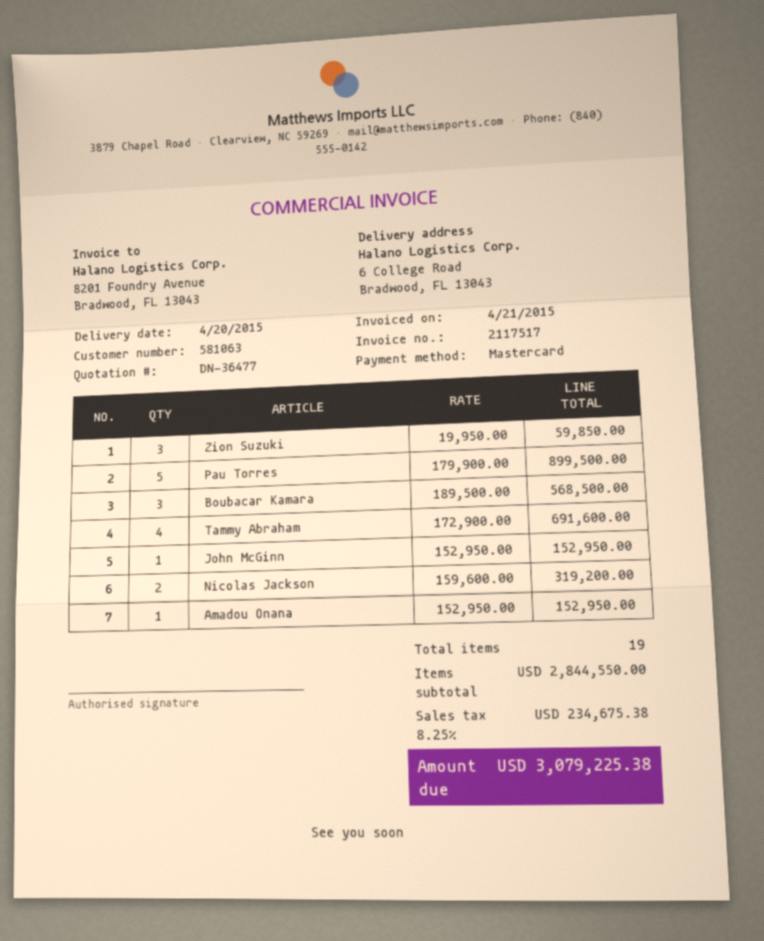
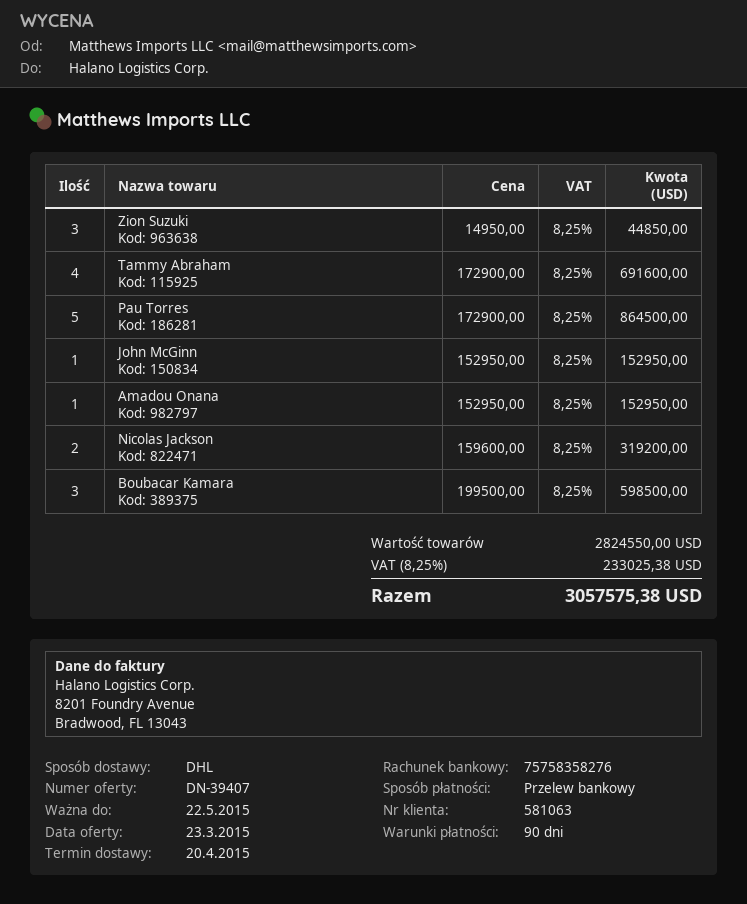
quote number: DN-36477 -> DN-39407
payment method: Mastercard -> bank transfer
Zion Suzuki: 3 x 19950.00 = 59850.00 -> 3 x 14950.00 = 44850.00
Pau Torres: 5 x 179900.00 = 899500.00 -> 5 x 172900.00 = 864500.00
Boubacar Kamara: 3 x 189500.00 = 568500.00 -> 3 x 199500.00 = 598500.00
subtotal: 2844550.00 -> 2824550.00
tax: 8.25% = 234675.38 -> 8.25% = 233025.38
total: 3079225.38 -> 3057575.38

